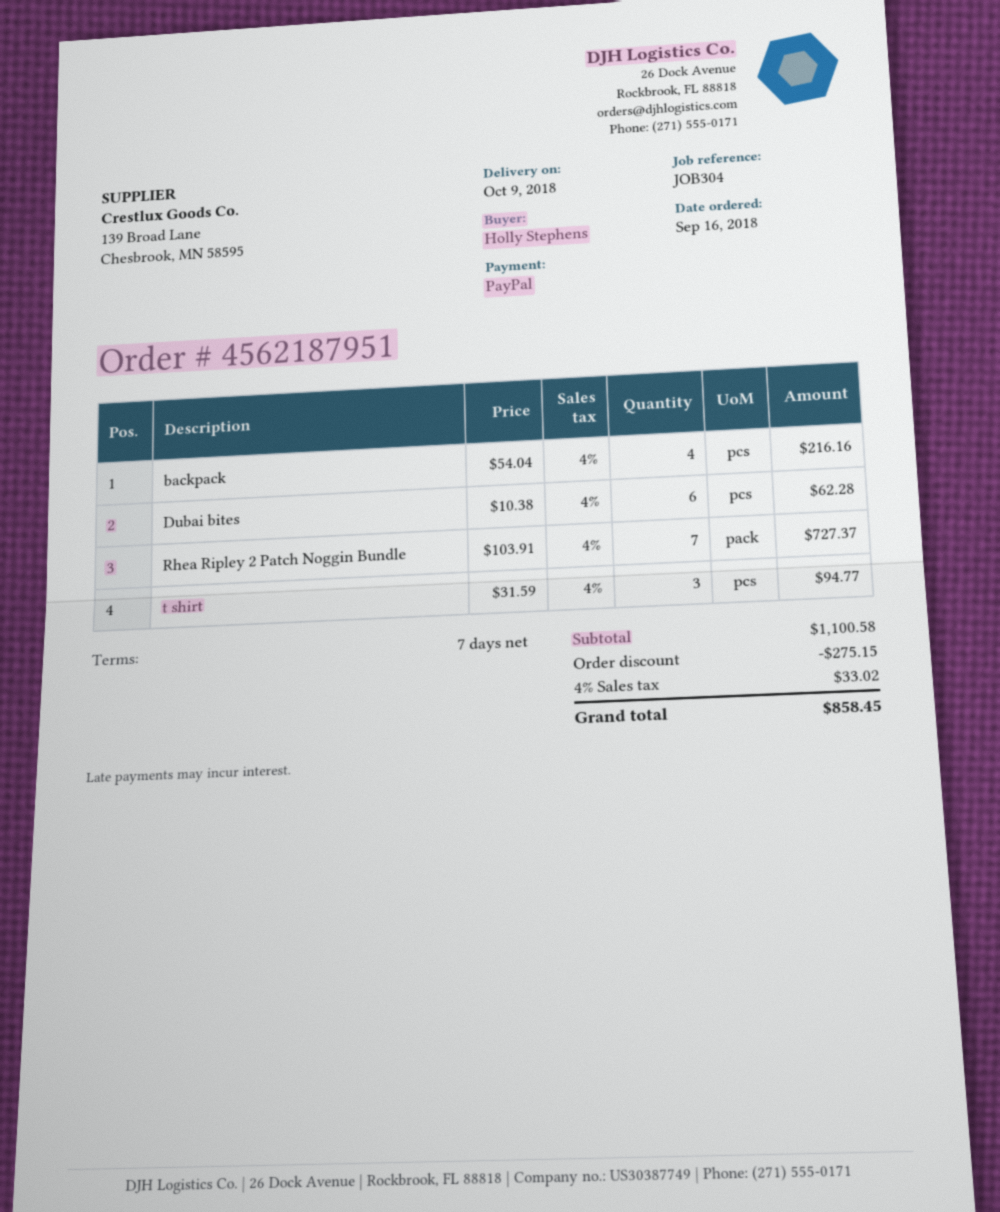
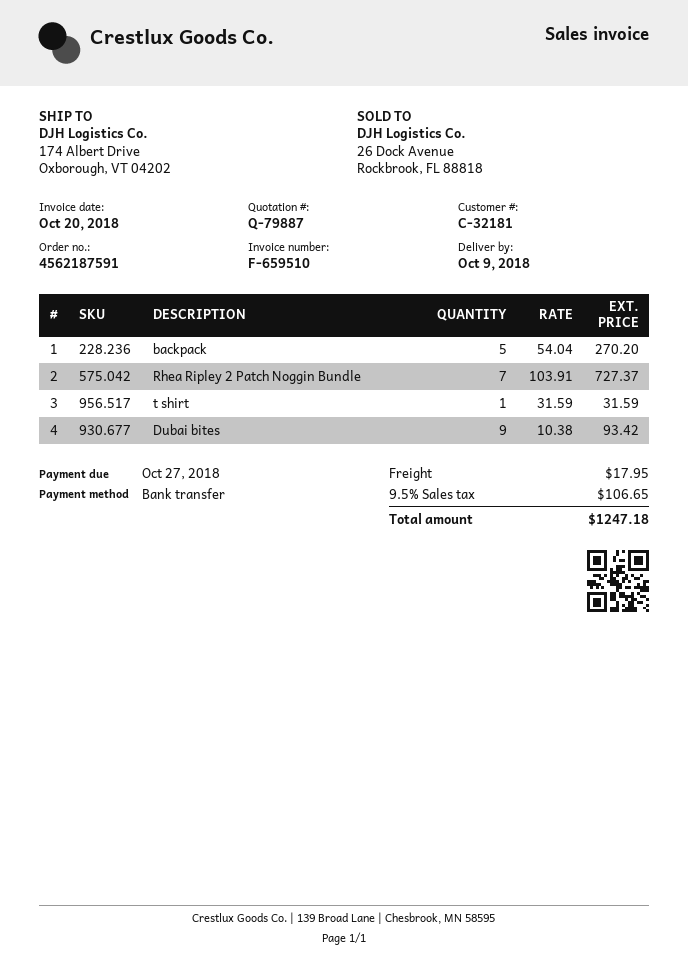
order number: 4562187951 -> 4562187591
payment method: PayPal -> bank transfer
backpack: 4 x 54.04 = 216.16 -> 5 x 54.04 = 270.20
Dubai bites: 6 x 10.38 = 62.28 -> 9 x 10.38 = 93.42
t shirt: 3 x 31.59 = 94.77 -> 1 x 31.59 = 31.59
discount: 275.15 -> none
shipping: none -> 17.95
tax: 4% = 33.02 -> 9.5% = 106.65
total: 858.45 -> 1247.18

